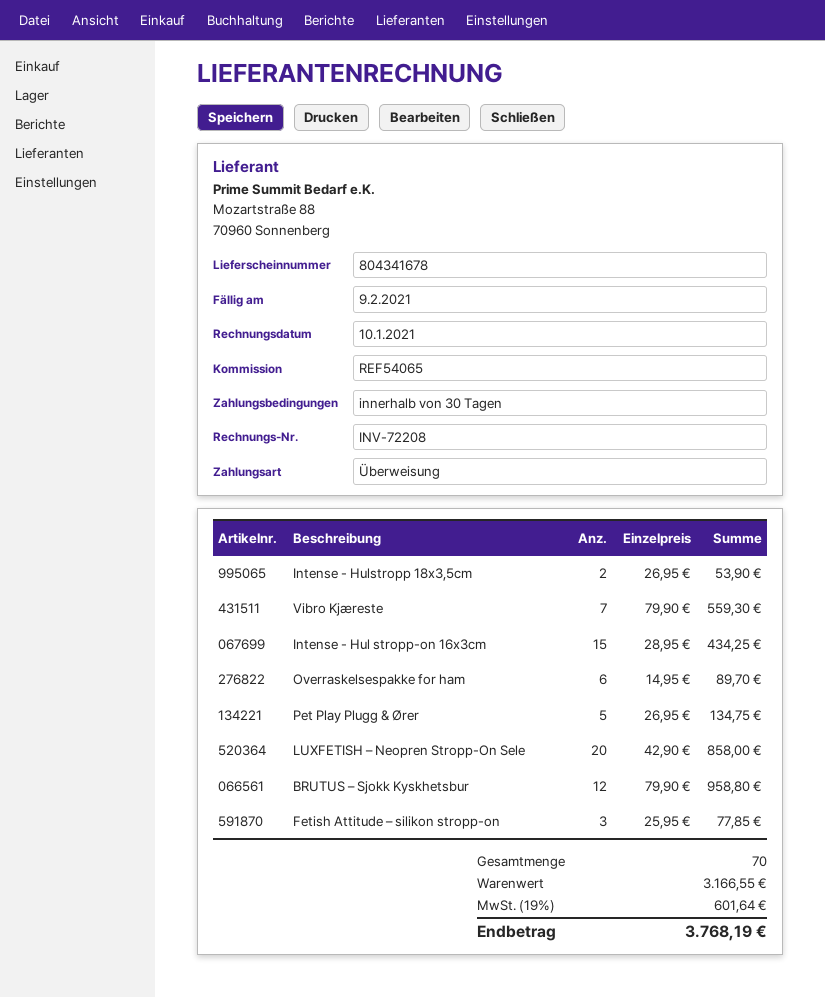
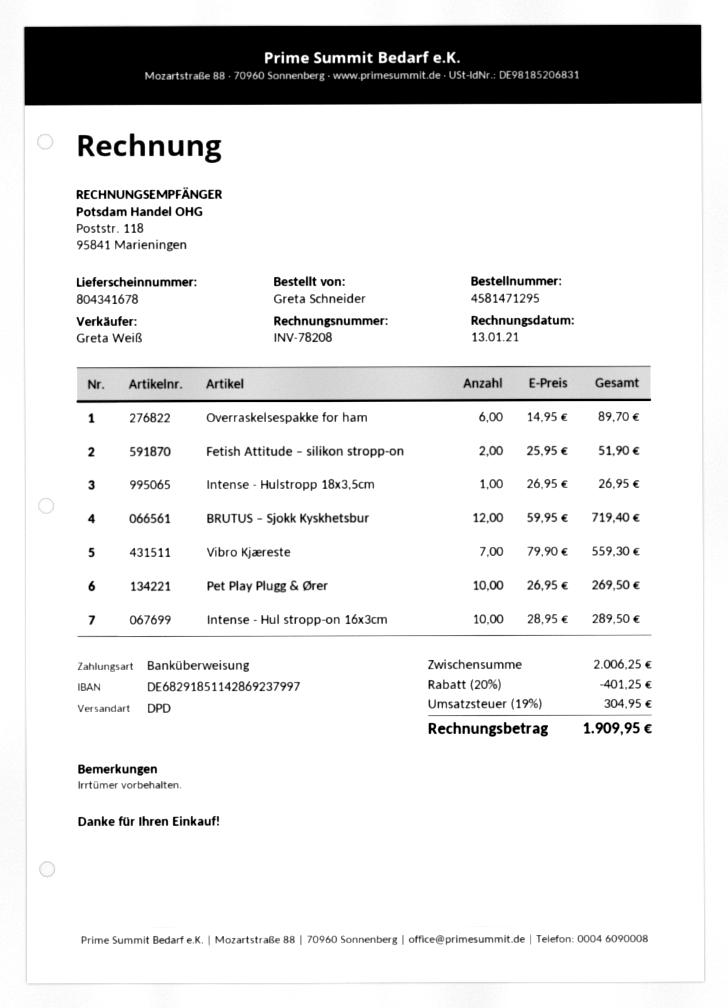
invoice number: INV-72208 -> INV-78208
invoice date: 2021-01-10 -> 2021-01-13
Intense - Hulstropp 18x3,5cm: 2 x 26.95 = 53.90 -> 1 x 26.95 = 26.95
Intense - Hul stropp-on 16x3cm: 15 x 28.95 = 434.25 -> 10 x 28.95 = 289.50
Pet Play Plugg & Ører: 5 x 26.95 = 134.75 -> 10 x 26.95 = 269.50
LUXFETISH – Neopren Stropp-On Sele: 20 x 42.90 = 858.00 -> none
BRUTUS – Sjokk Kyskhetsbur: 12 x 79.90 = 958.80 -> 12 x 59.95 = 719.40
Fetish Attitude – silikon stropp-on: 3 x 25.95 = 77.85 -> 2 x 25.95 = 51.90
subtotal: 3166.55 -> 2006.25
discount: none -> 20% = 401.25
tax: 19% = 601.64 -> 19% = 304.95
total: 3768.19 -> 1909.95

